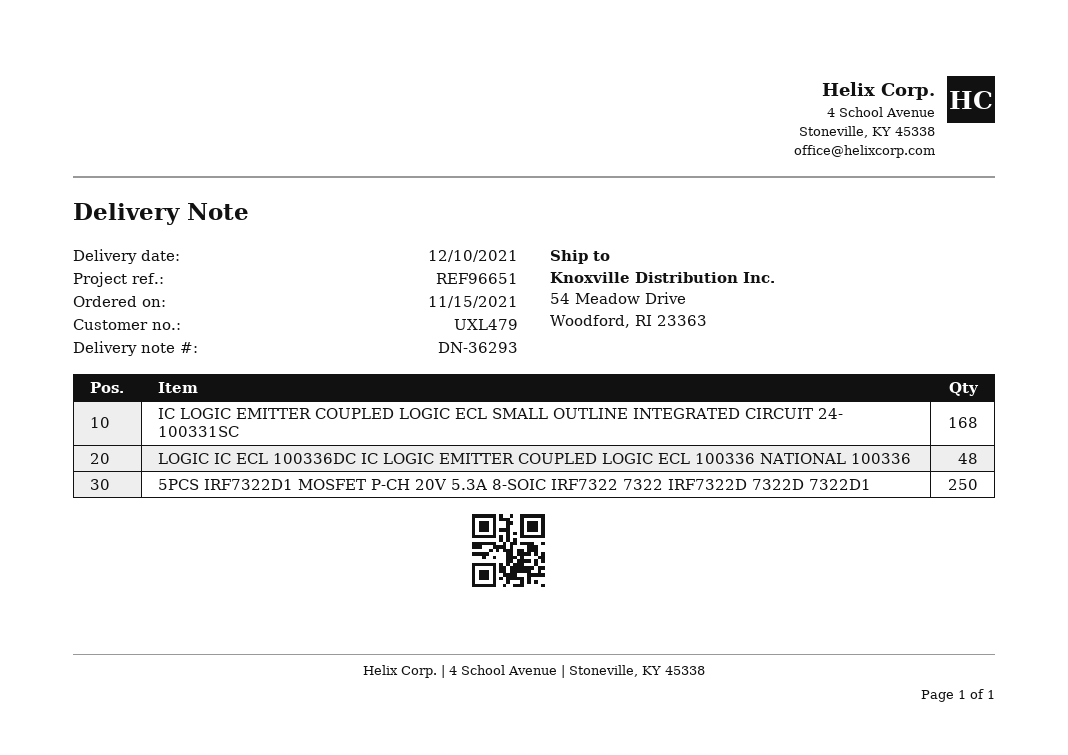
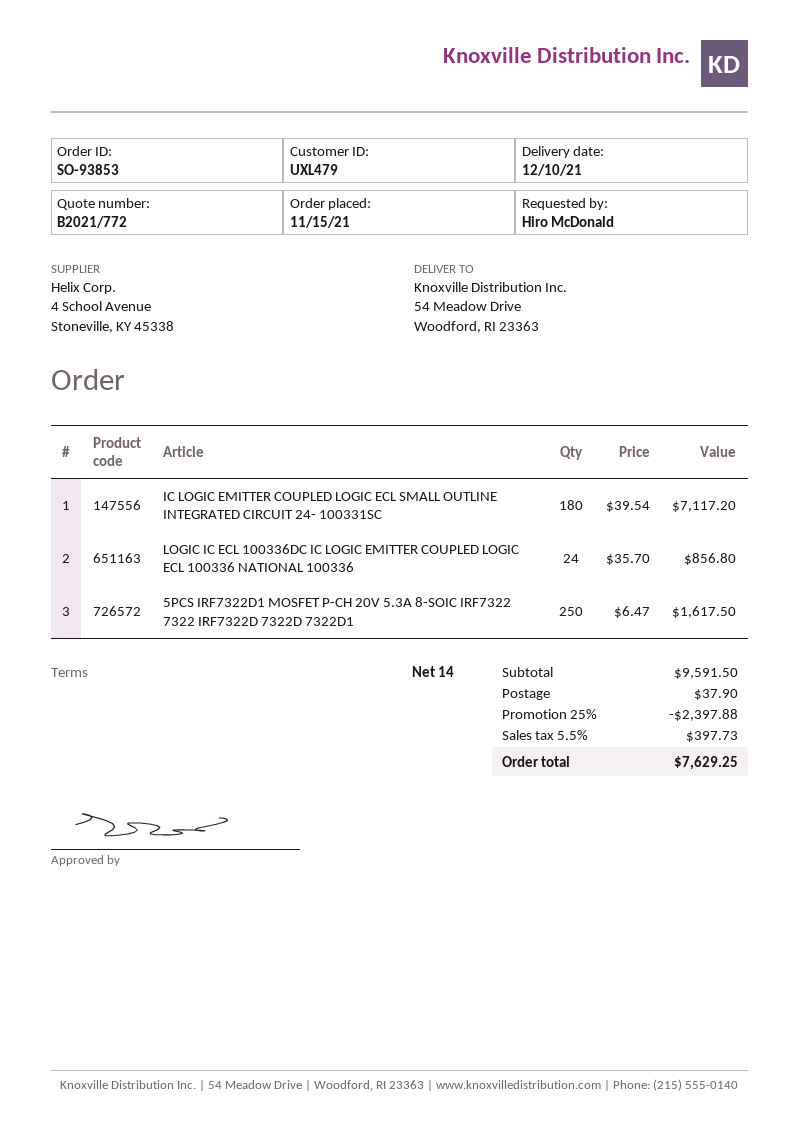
IC LOGIC EMITTER COUPLED LOGIC ECL SMALL OUTLINE INTEGRATED CIRCUIT 24- 100331SC: 168 -> 180
LOGIC IC ECL 100336DC IC LOGIC EMITTER COUPLED LOGIC ECL 100336 NATIONAL 100336: 48 -> 24

